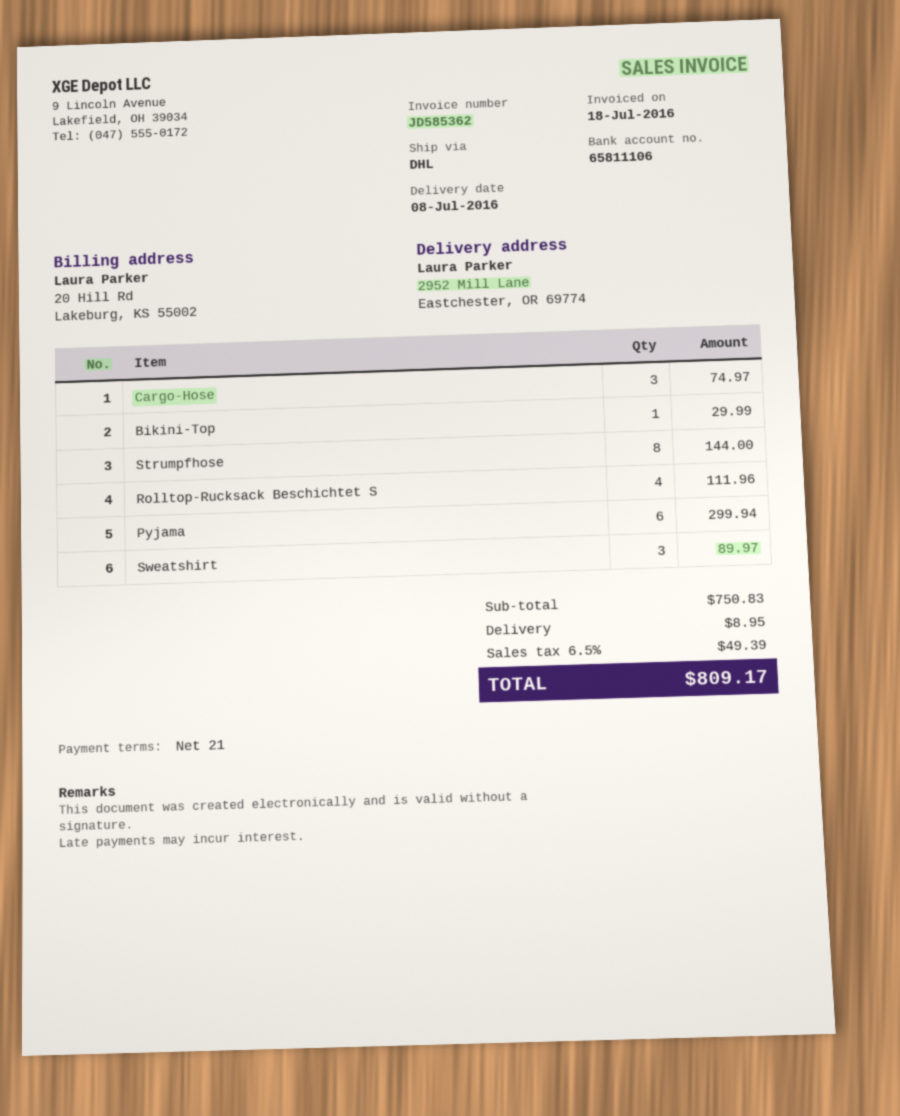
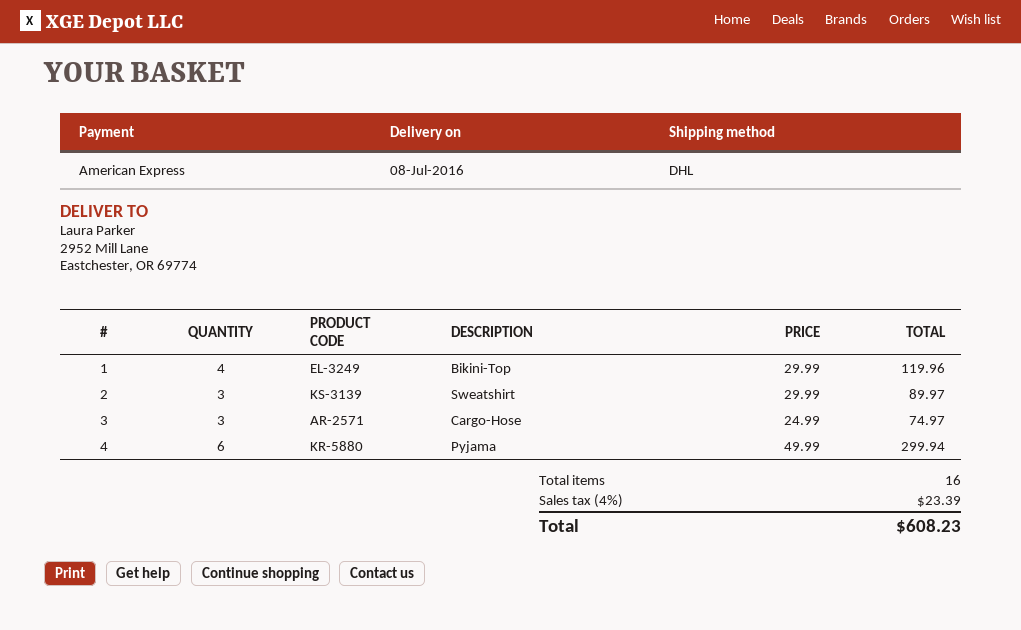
Bikini-Top: 1 for 29.99 -> 4 for 119.96
Strumpfhose: 8 for 144.00 -> none
Rolltop-Rucksack Beschichtet S: 4 for 111.96 -> none
shipping: 8.95 -> none
tax: 6.5% = 49.39 -> 4% = 23.39
total: 809.17 -> 608.23

